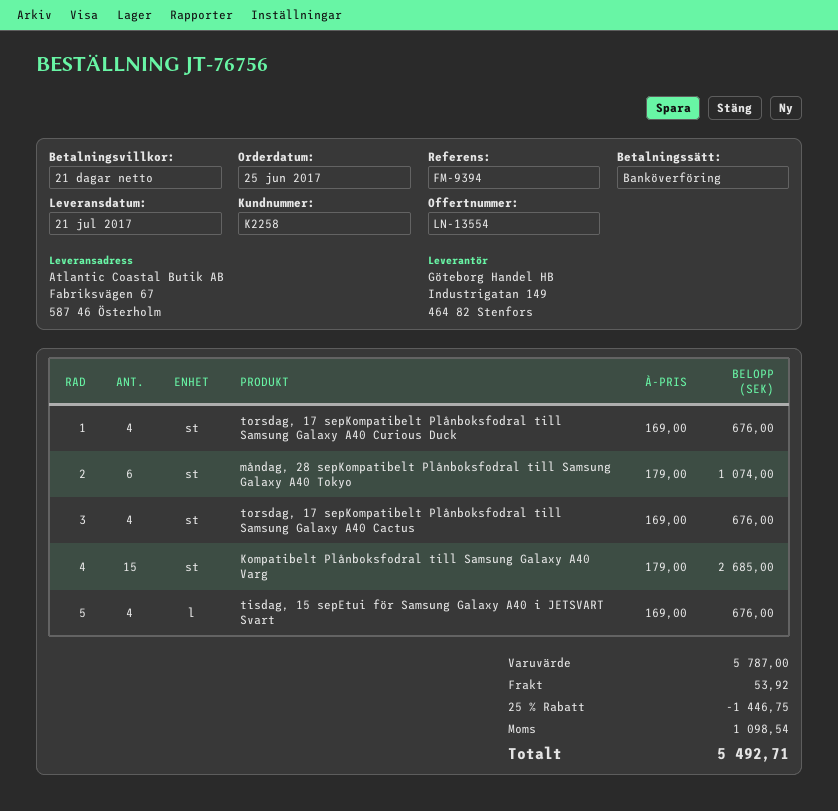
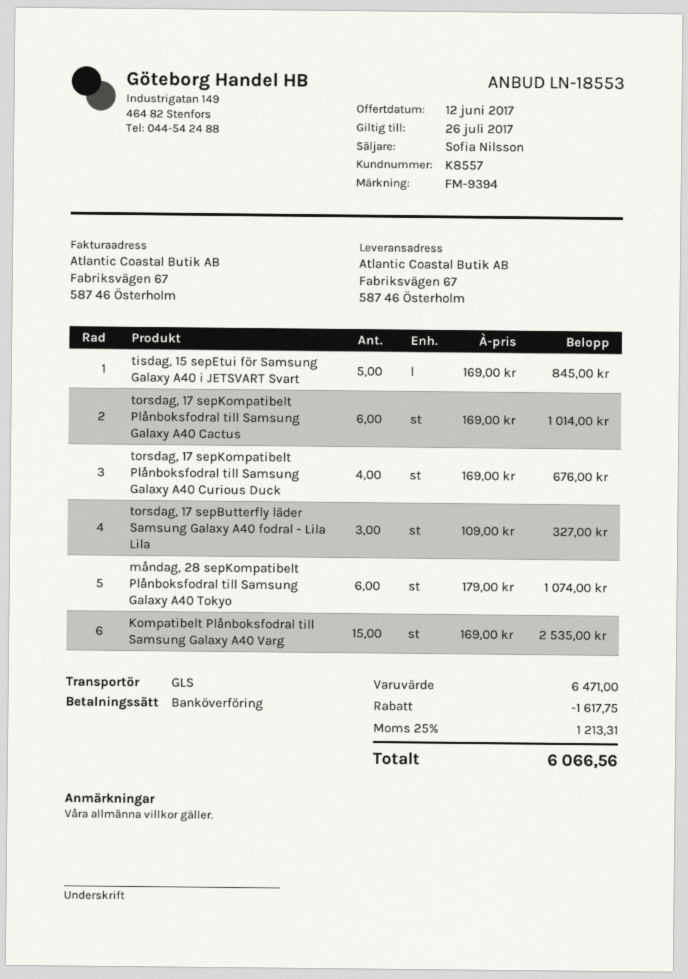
quote number: LN-13554 -> LN-18553
customer number: K2258 -> K8557
torsdag, 17 sepKompatibelt Plånboksfodral till Samsung Galaxy A40 Cactus: 4 x 169.00 = 676.00 -> 6 x 169.00 = 1014.00
Kompatibelt Plånboksfodral till Samsung Galaxy A40 Varg: 15 x 179.00 = 2685.00 -> 15 x 169.00 = 2535.00
tisdag, 15 sepEtui för Samsung Galaxy A40 i JETSVART Svart: 4 x 169.00 = 676.00 -> 5 x 169.00 = 845.00
torsdag, 17 sepButterfly läder Samsung Galaxy A40 fodral - Lila Lila: none -> 3 x 109.00 = 327.00
subtotal: 5787.00 -> 6471.00
discount: 1446.75 -> 1617.75
shipping: 53.92 -> none
tax: 1098.54 -> 1213.31
total: 5492.71 -> 6066.56

